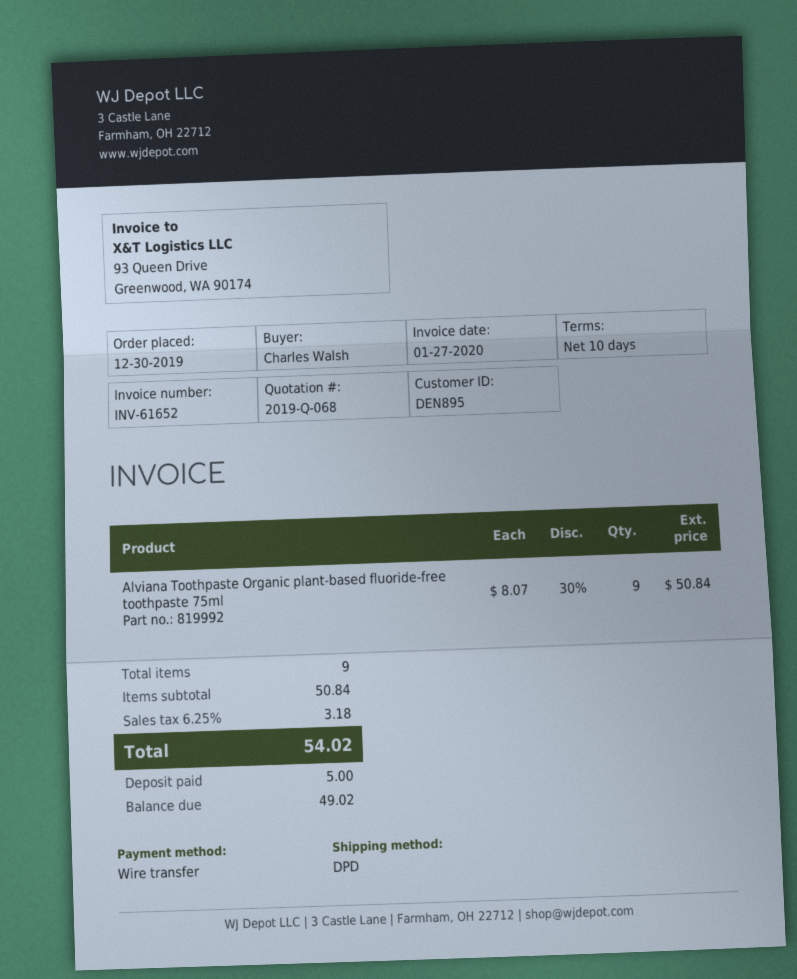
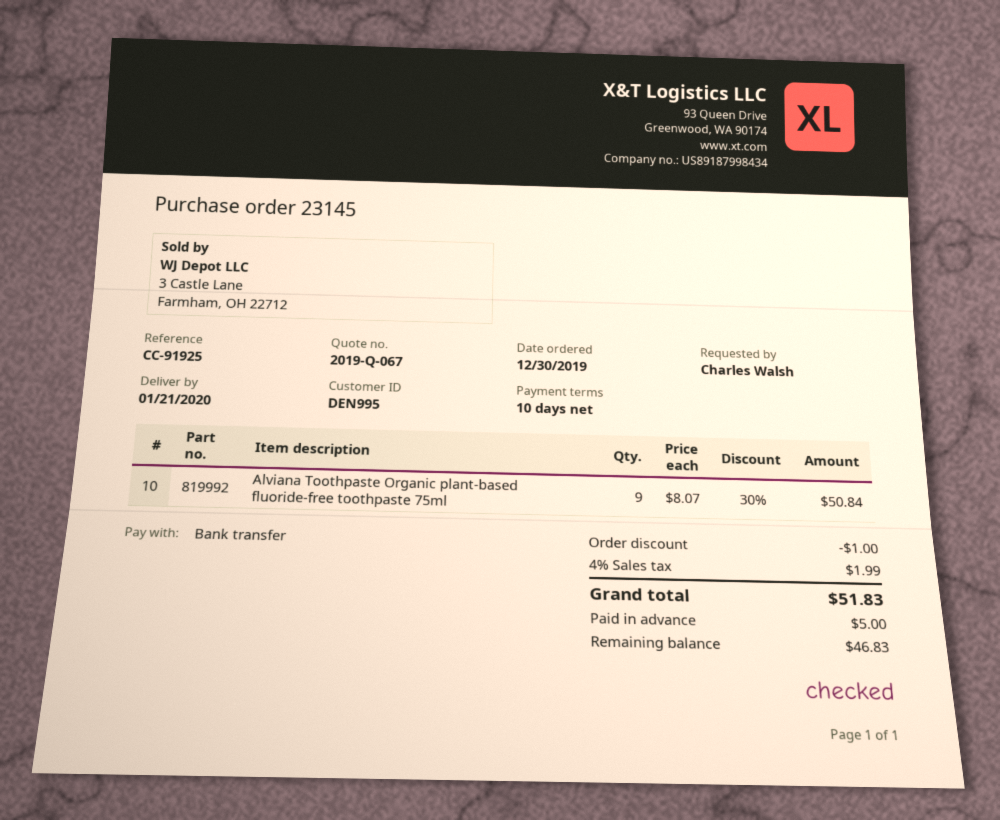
quote number: 2019-Q-068 -> 2019-Q-067
customer number: DEN895 -> DEN995
discount: none -> 1.00
tax: 6.25% = 3.18 -> 4% = 1.99
total: 54.02 -> 51.83
balance: 49.02 -> 46.83

